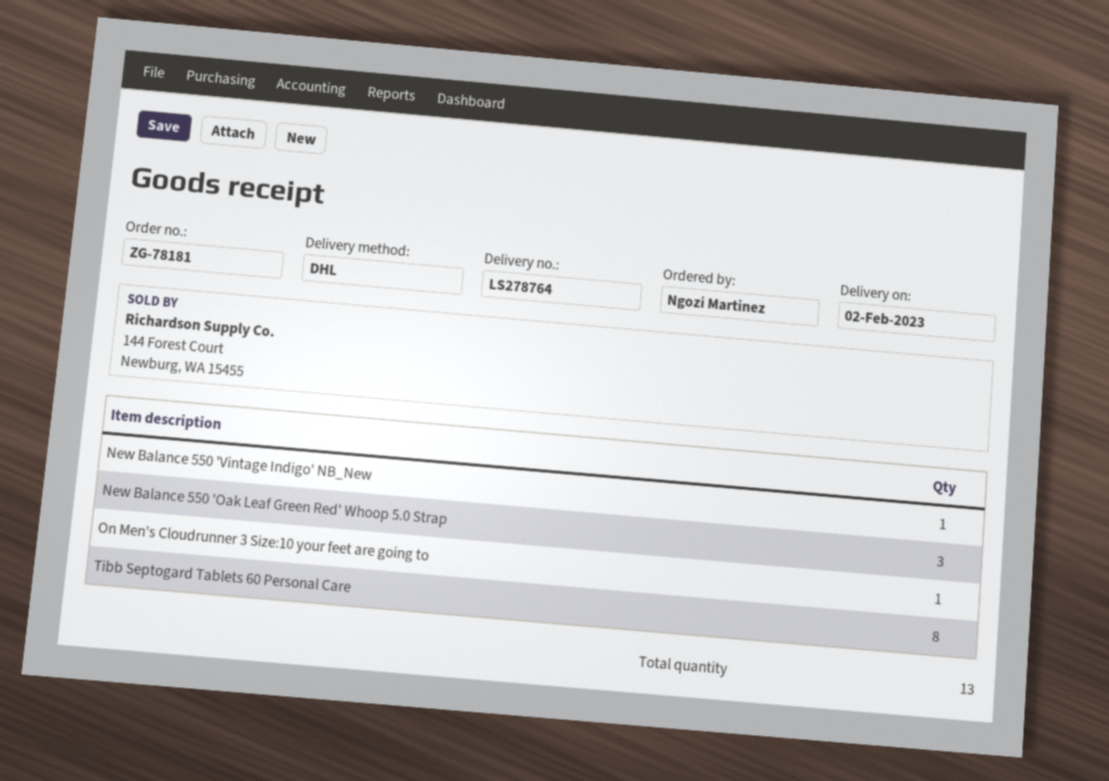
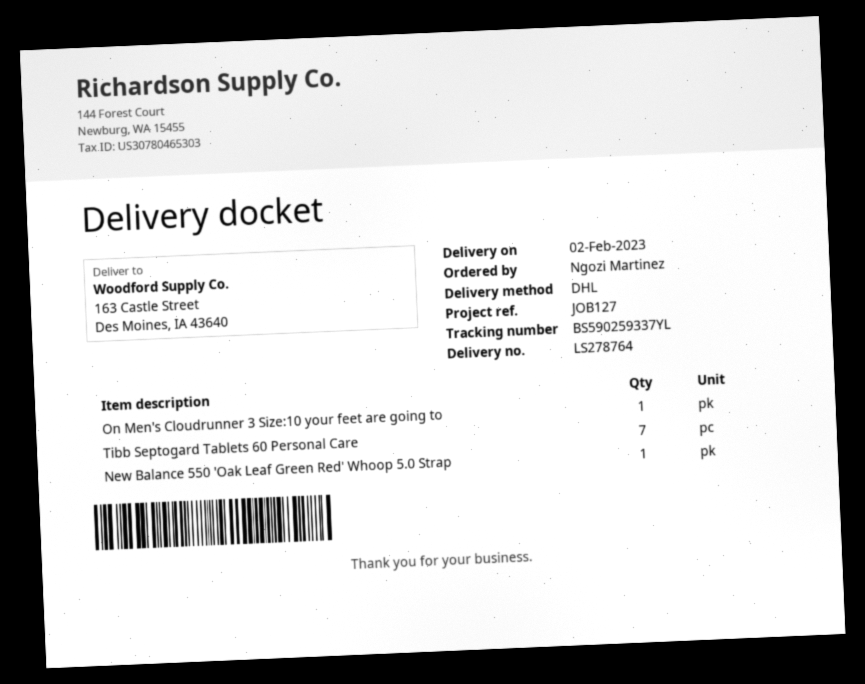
New Balance 550 'Vintage Indigo' NB_New: 1 -> none
New Balance 550 'Oak Leaf Green Red' Whoop 5.0 Strap: 3 -> 1
Tibb Septogard Tablets 60 Personal Care: 8 -> 7

